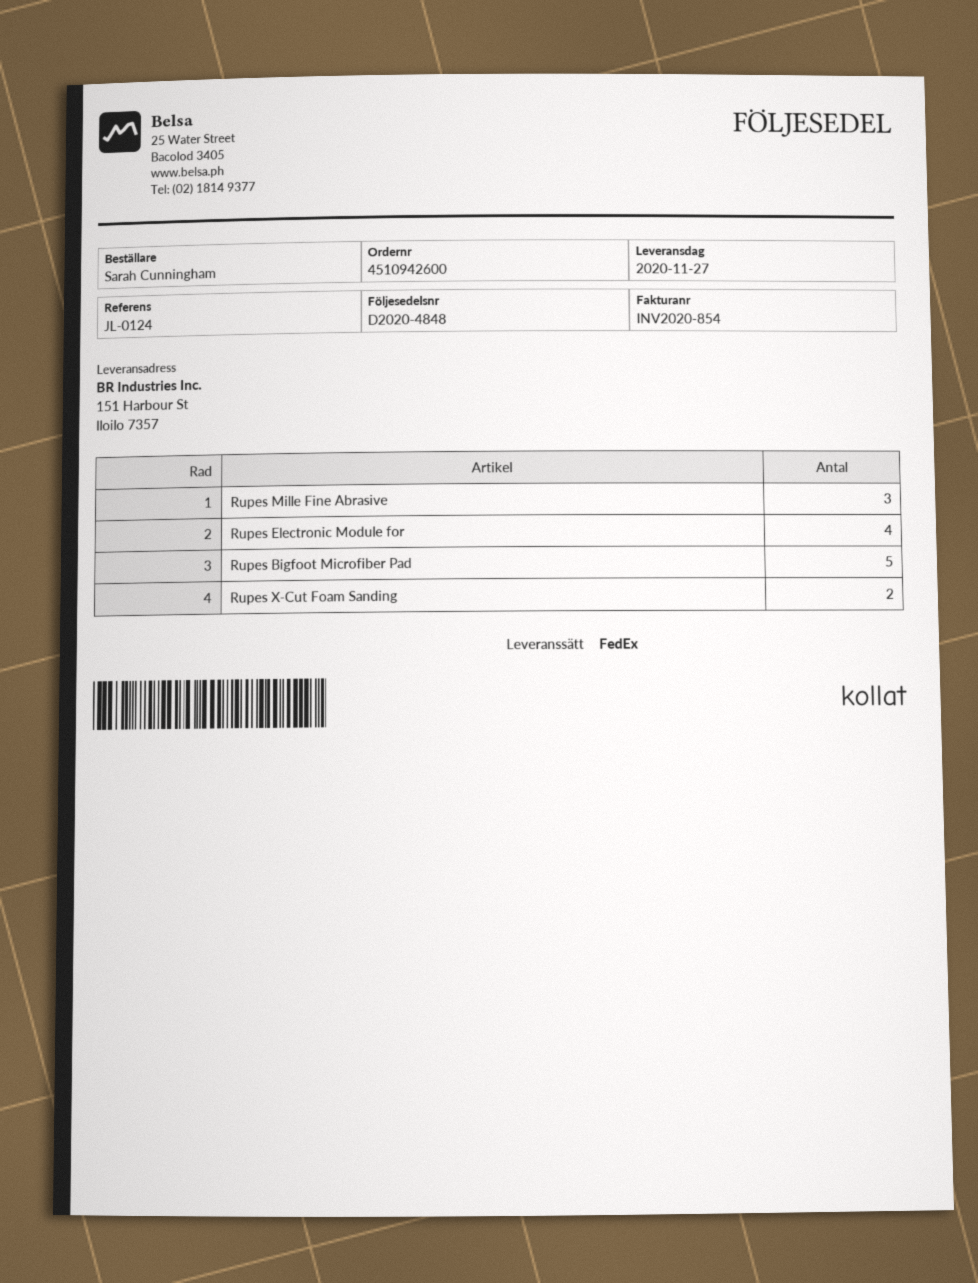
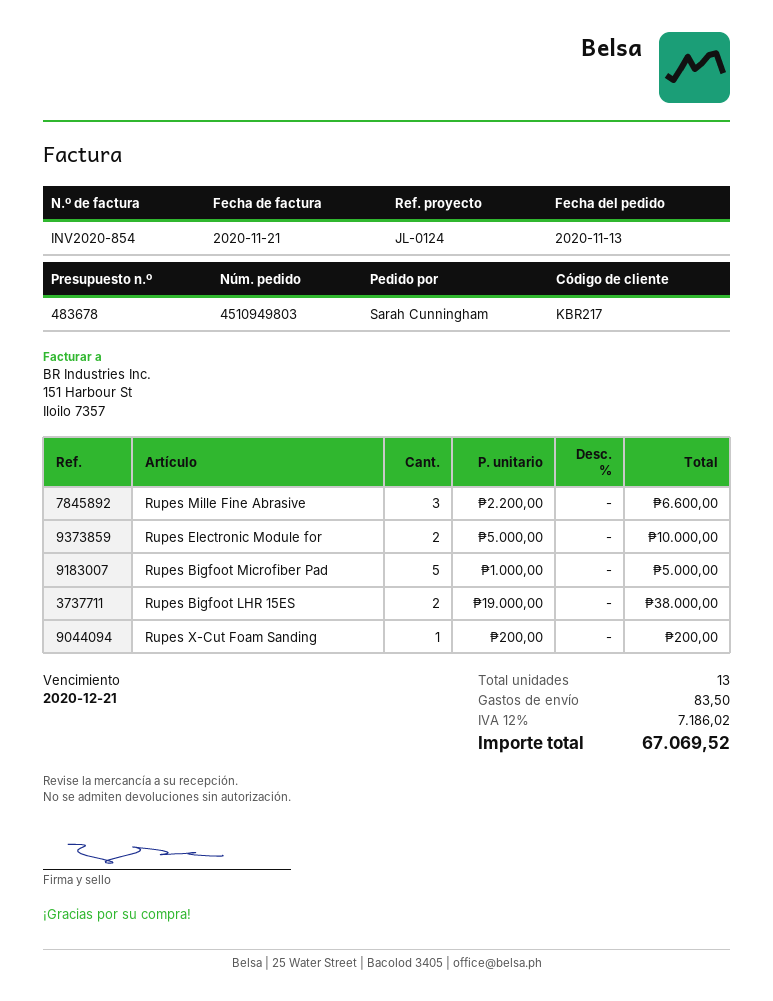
order number: 4510942600 -> 4510949803
Rupes Electronic Module for: 4 -> 2
Rupes X-Cut Foam Sanding: 2 -> 1
Rupes Bigfoot LHR 15ES: none -> 2

